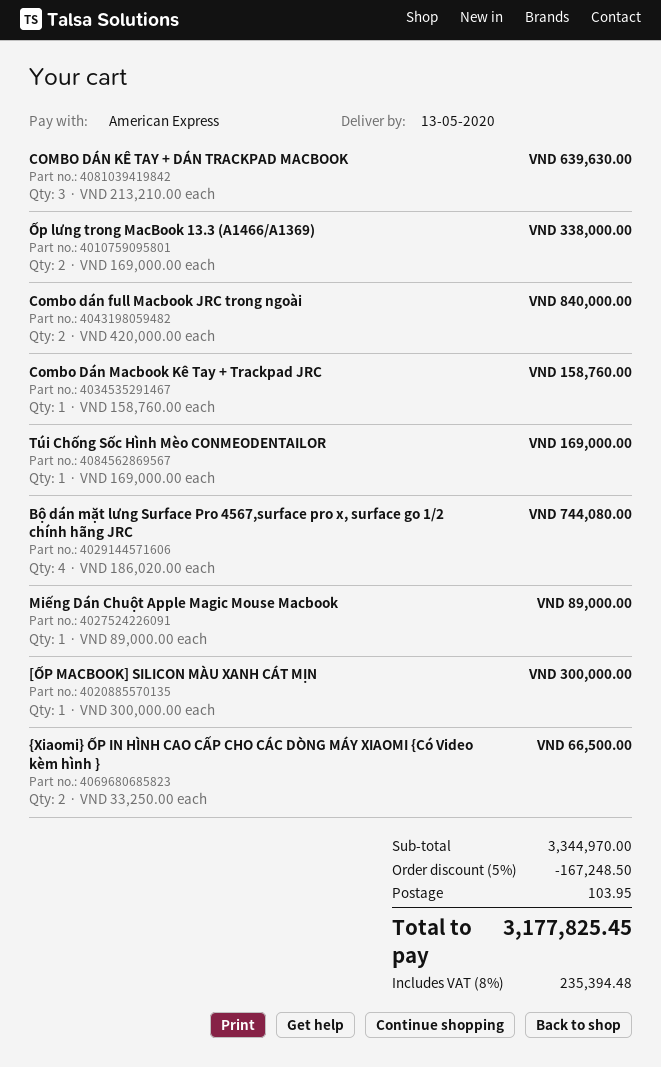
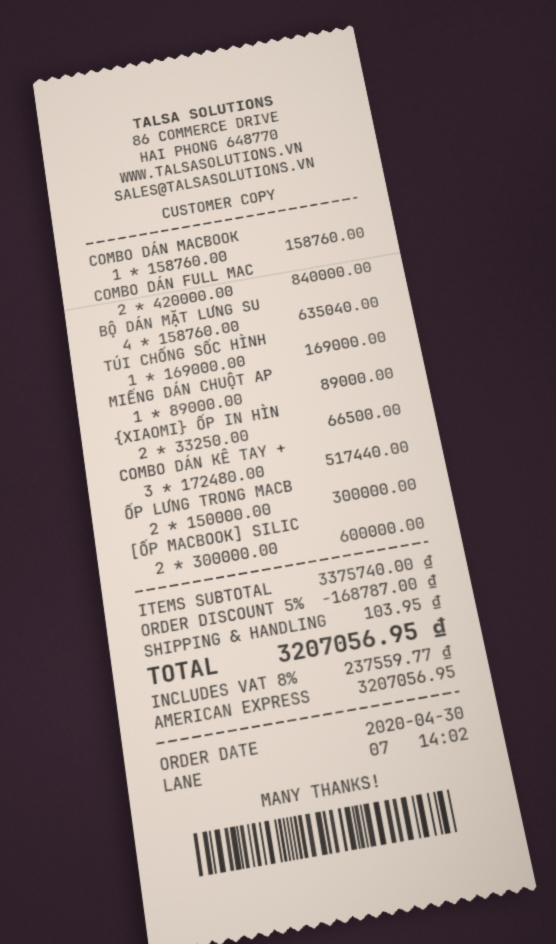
COMBO DÁN KÊ TAY + DÁN TRACKPAD MACBOOK: 3 x 213210.00 = 639630.00 -> 3 x 172480.00 = 517440.00
Ốp lưng trong MacBook 13.3 (A1466/A1369): 2 x 169000.00 = 338000.00 -> 2 x 150000.00 = 300000.00
Bộ dán mặt lưng Surface Pro 4567,surface pro x, surface go 1/2 chính hãng JRC: 4 x 186020.00 = 744080.00 -> 4 x 158760.00 = 635040.00
[ỐP MACBOOK] SILICON MÀU XANH CÁT MỊN: 1 x 300000.00 = 300000.00 -> 2 x 300000.00 = 600000.00
subtotal: 3344970.00 -> 3375740.00
discount: 5% = 167248.50 -> 5% = 168787.00
tax: 8% = 235394.48 -> 8% = 237559.77
total: 3177825.45 -> 3207056.95

